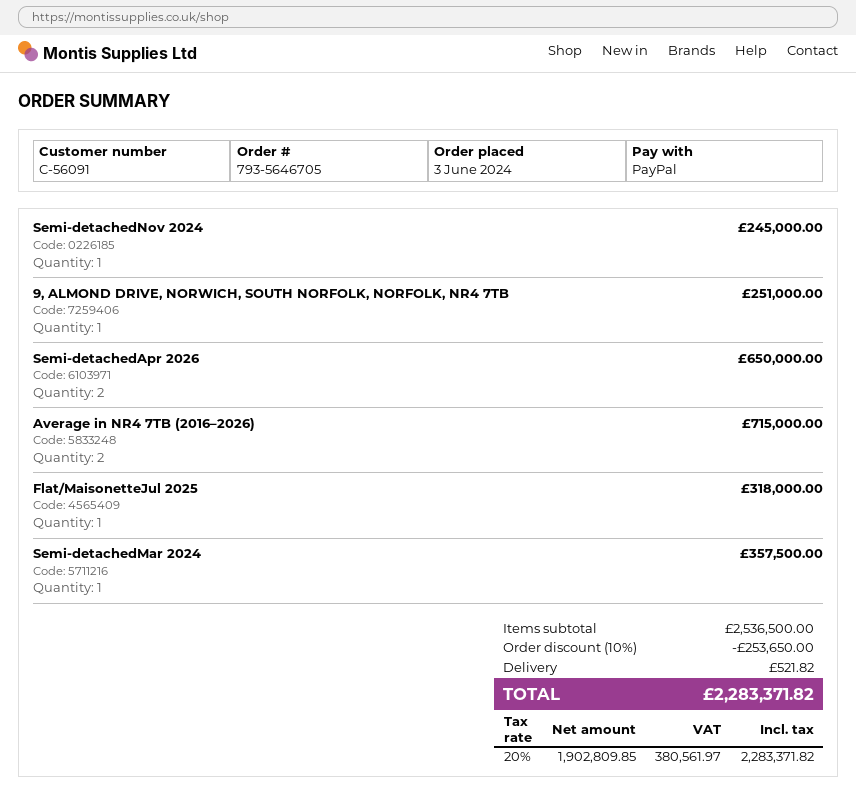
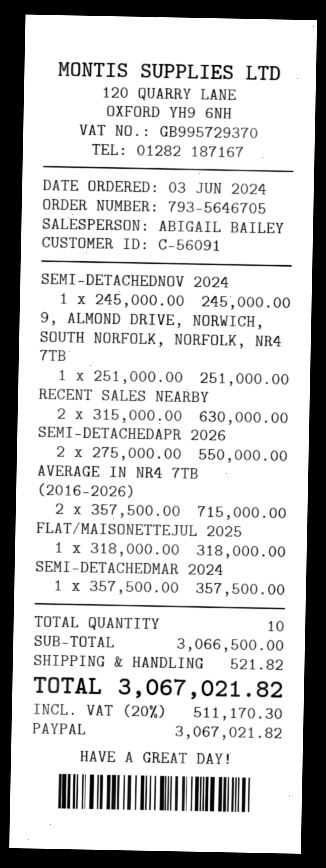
Semi-detachedApr 2026: 2 for 650000.00 -> 2 for 550000.00
RECENT SALES NEARBY: none -> 2 for 630000.00
subtotal: 2536500.00 -> 3066500.00
discount: 10% = 253650.00 -> none
tax: 20% = 380561.97 -> 20% = 511170.30
total: 2283371.82 -> 3067021.82

